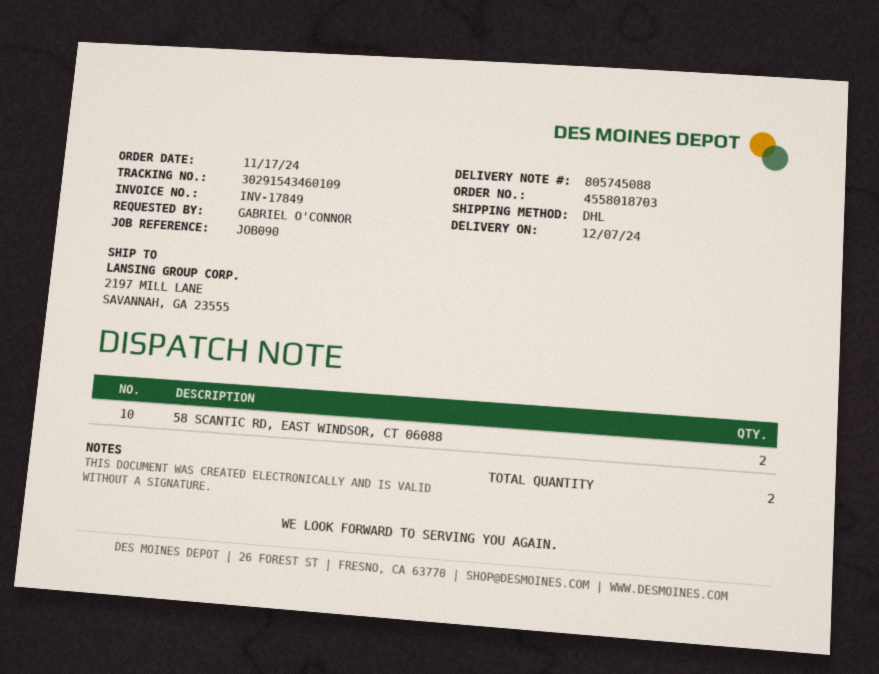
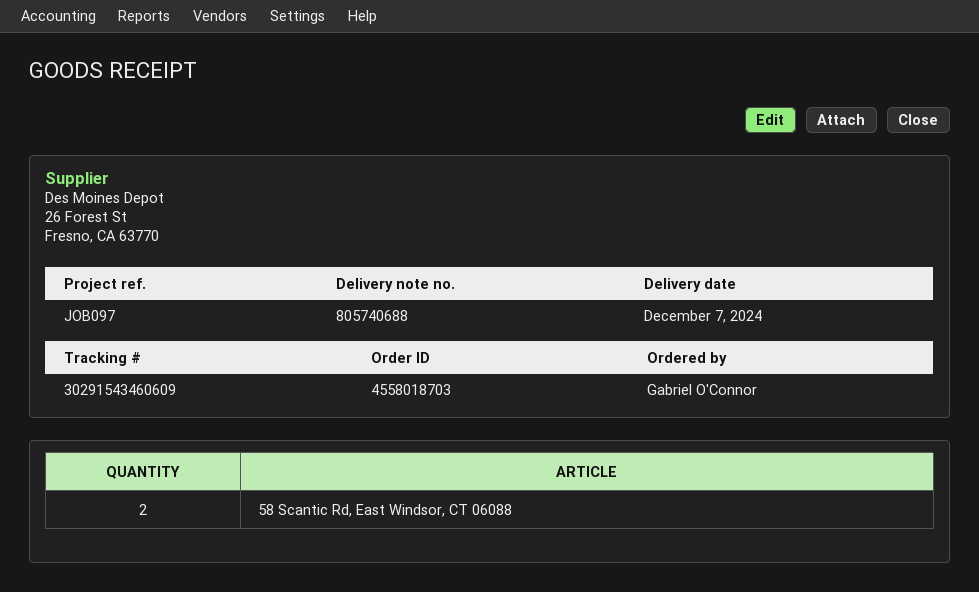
delivery note number: 805745088 -> 805740688
reference: JOB090 -> JOB097
tracking number: 30291543460109 -> 30291543460609

